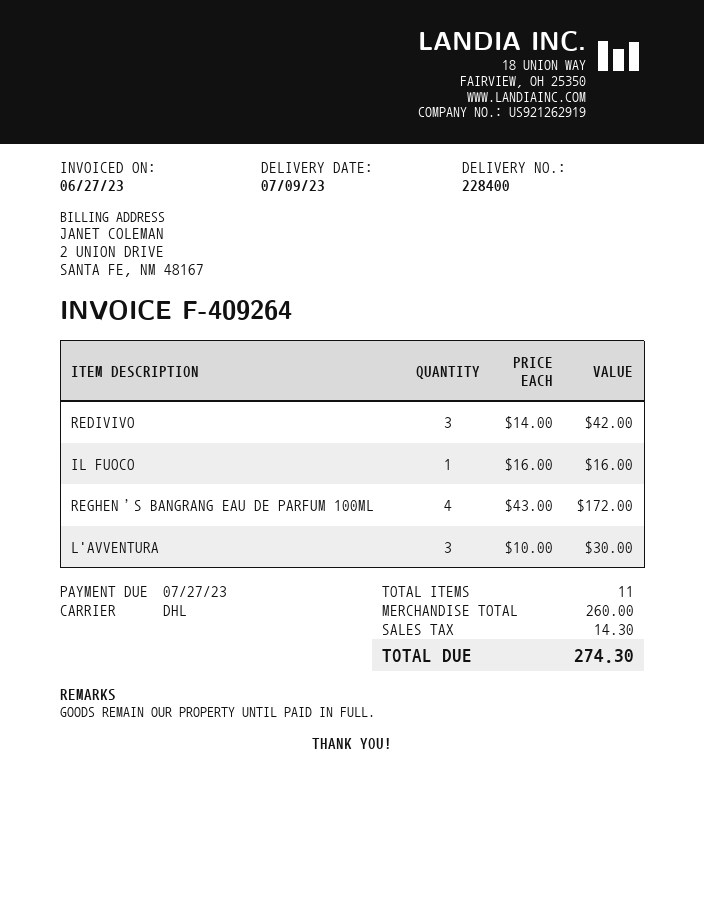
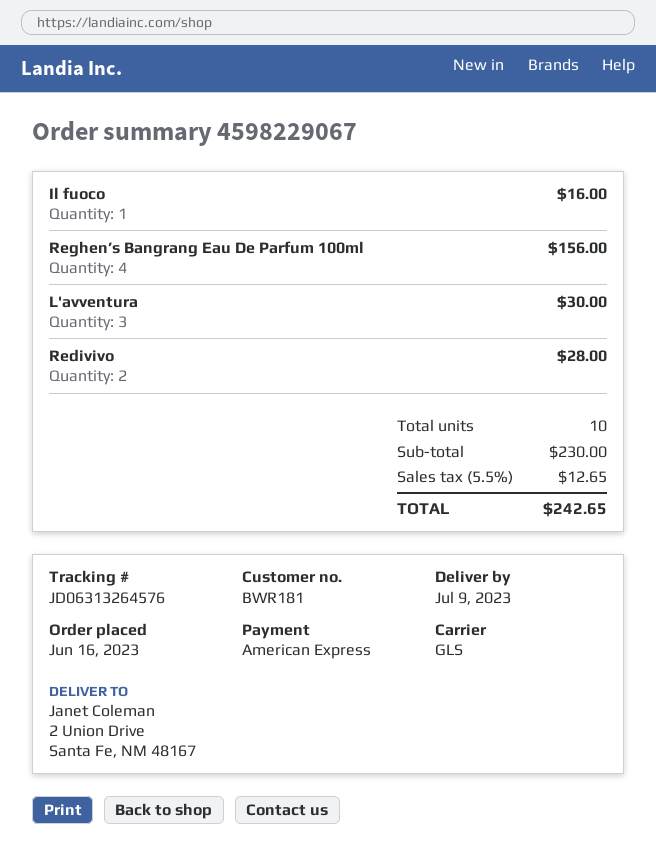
shipping method: DHL -> GLS
REDIVIVO: 3 for 42.00 -> 2 for 28.00
REGHEN’S BANGRANG EAU DE PARFUM 100ML: 4 for 172.00 -> 4 for 156.00
total quantity: 11 -> 10
subtotal: 260.00 -> 230.00
tax: 14.30 -> 12.65
total: 274.30 -> 242.65

